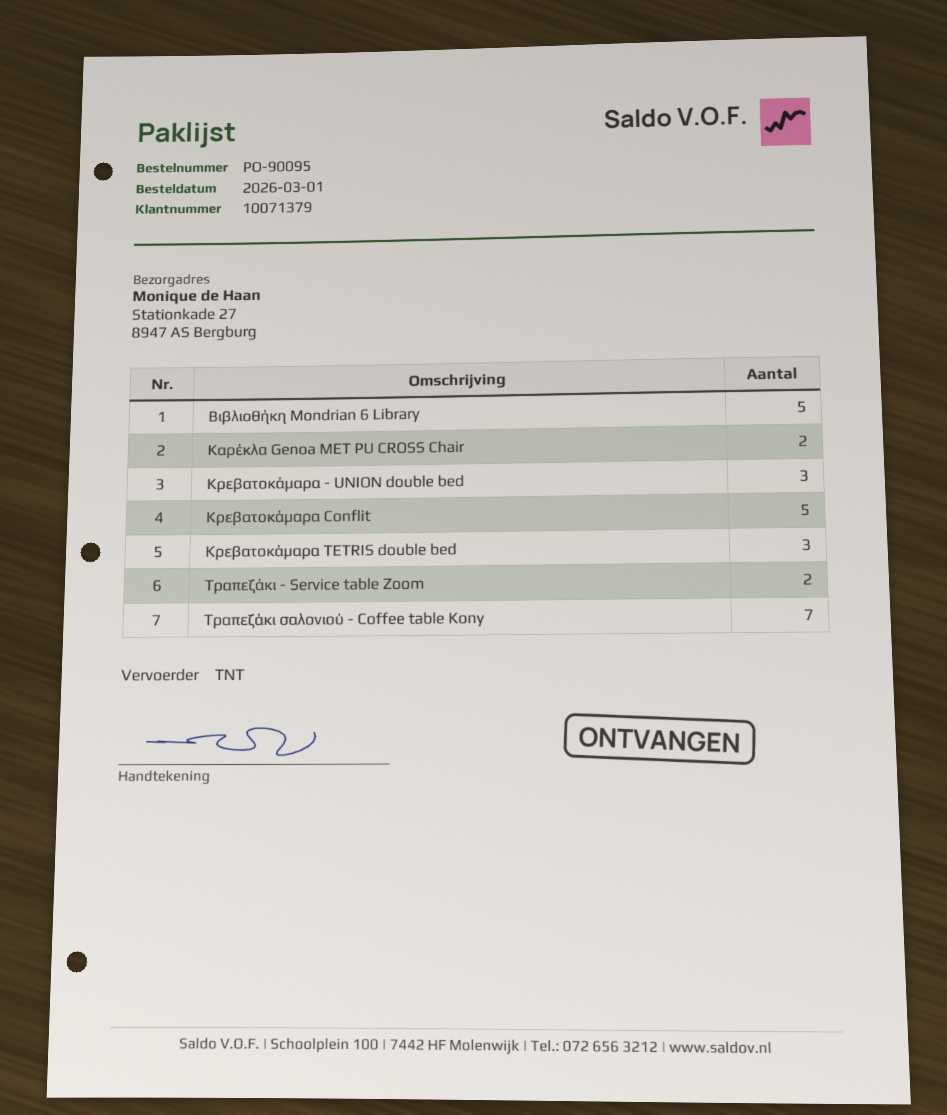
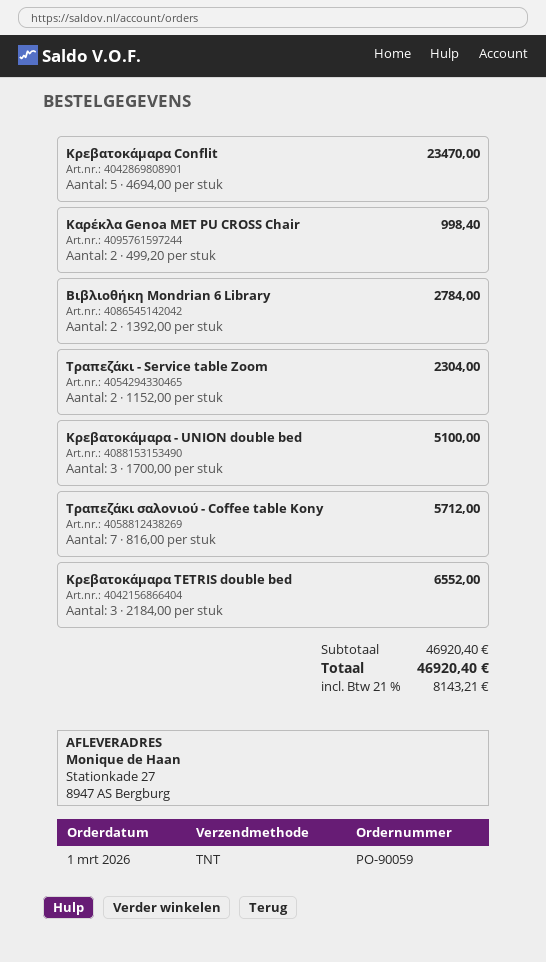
order number: PO-90095 -> PO-90059
Βιβλιοθήκη Mondrian 6 Library: 5 -> 2

